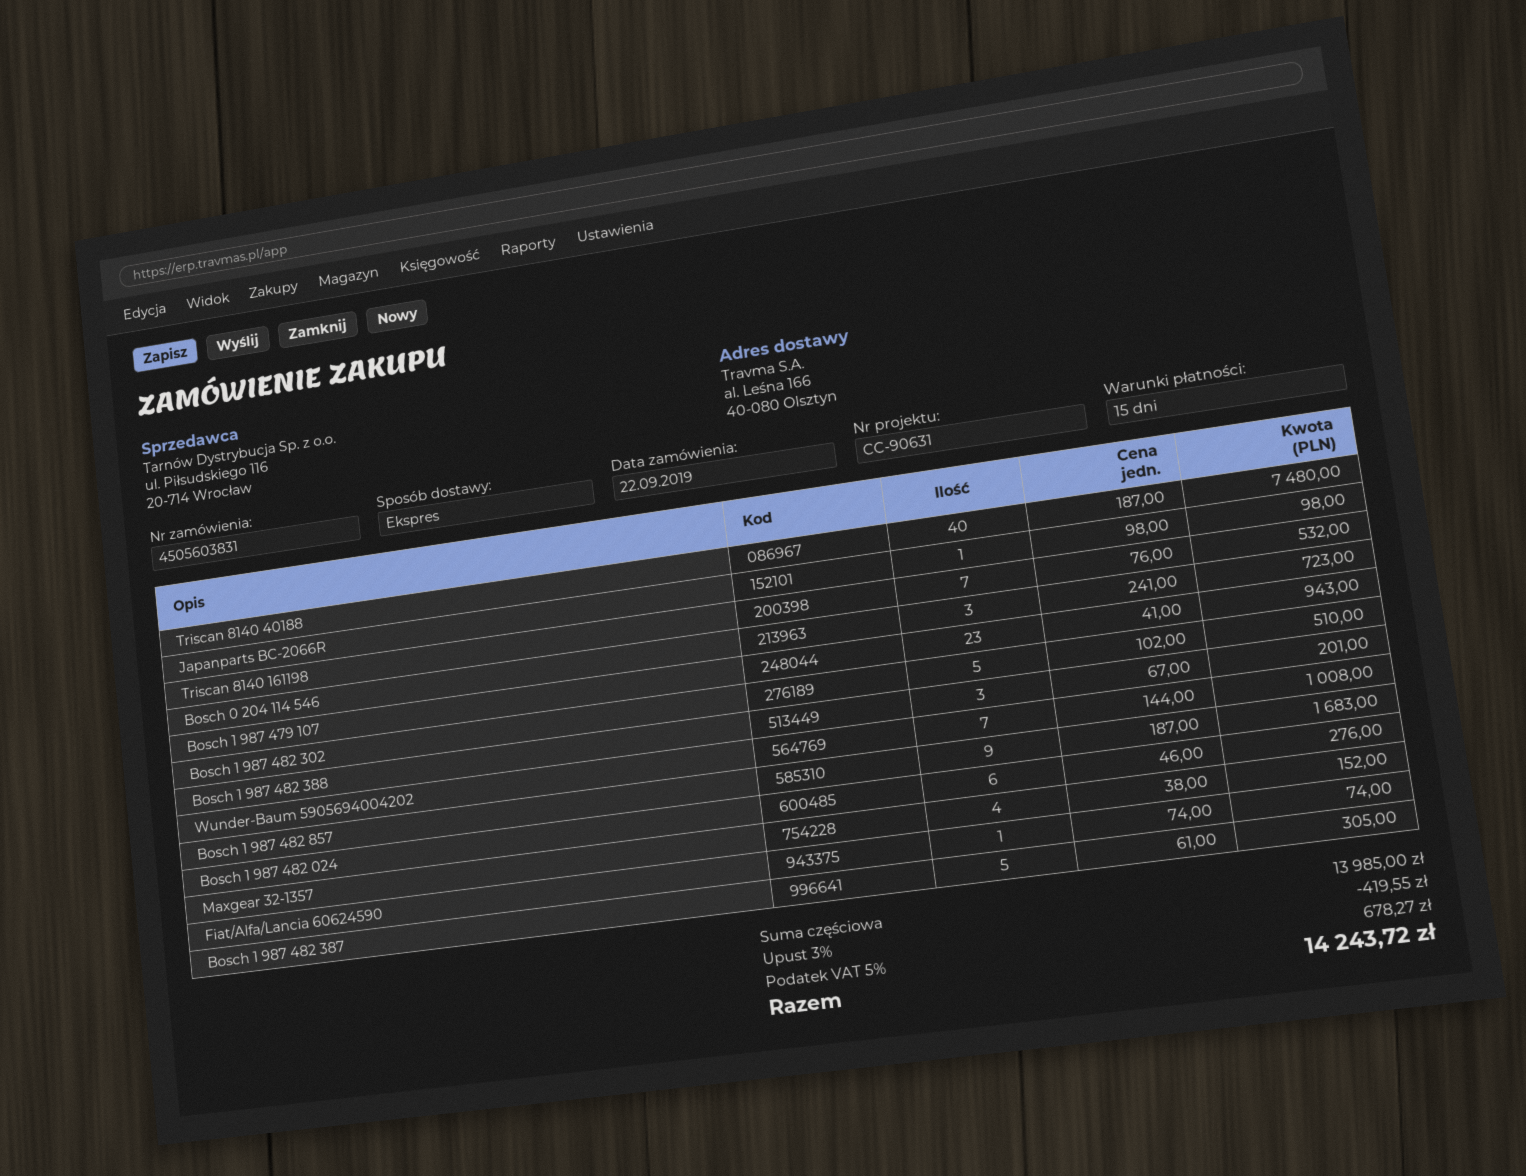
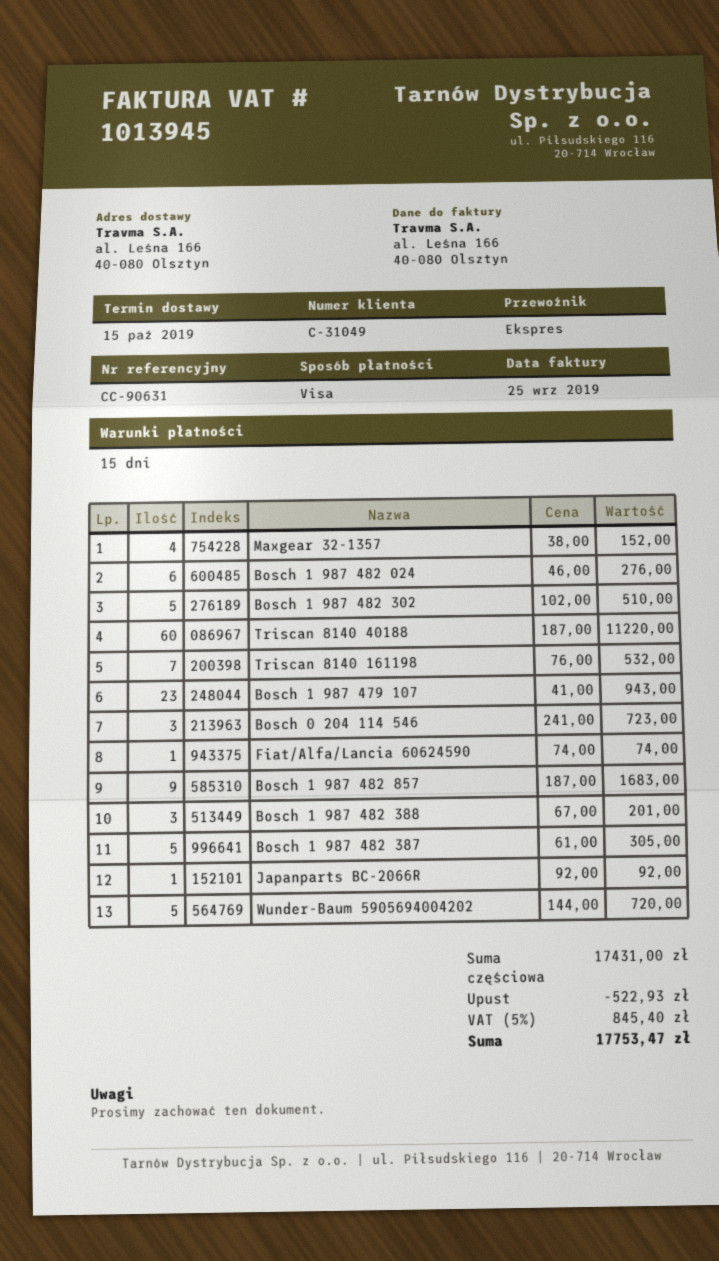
Triscan 8140 40188: 40 x 187.00 = 7480.00 -> 60 x 187.00 = 11220.00
Japanparts BC-2066R: 1 x 98.00 = 98.00 -> 1 x 92.00 = 92.00
Wunder-Baum 5905694004202: 7 x 144.00 = 1008.00 -> 5 x 144.00 = 720.00
subtotal: 13985.00 -> 17431.00
discount: 419.55 -> 522.93
tax: 5% = 678.27 -> 5% = 845.40
total: 14243.72 -> 17753.47

